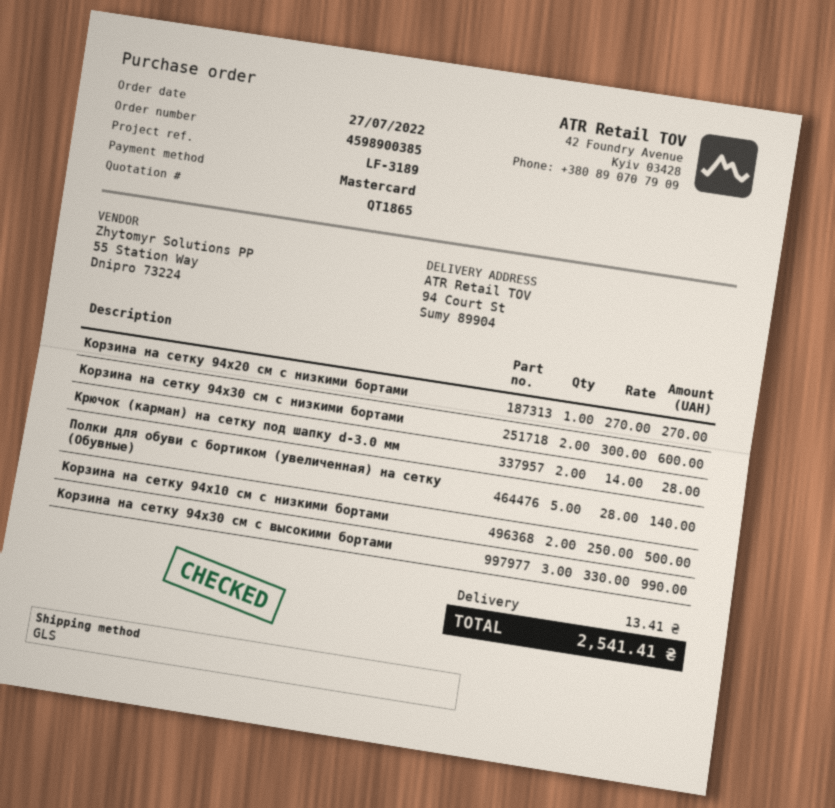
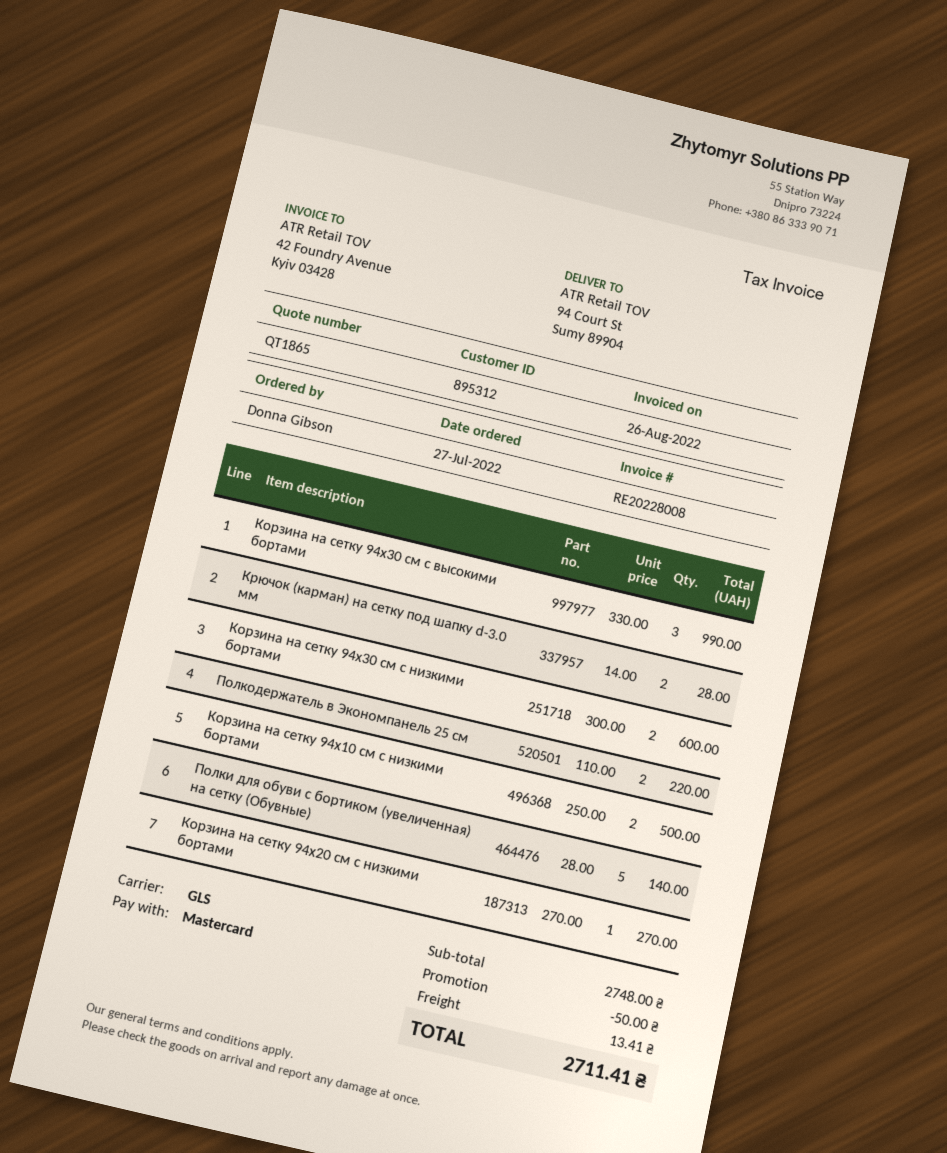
Полкодержатель в Экономпанель 25 см: none -> 2 x 110.00 = 220.00
discount: none -> 50.00
total: 2541.41 -> 2711.41

